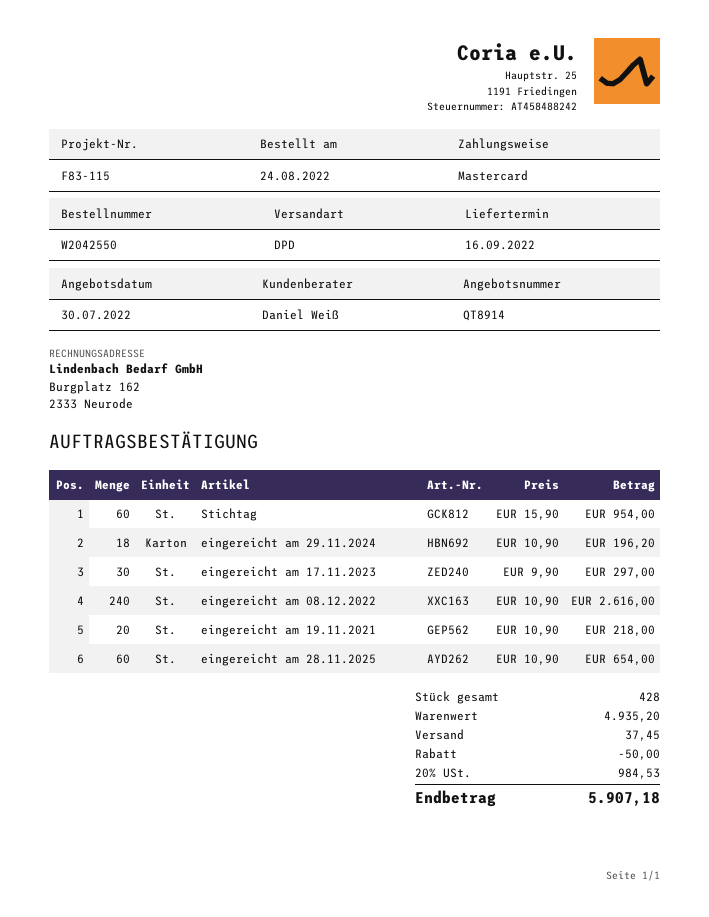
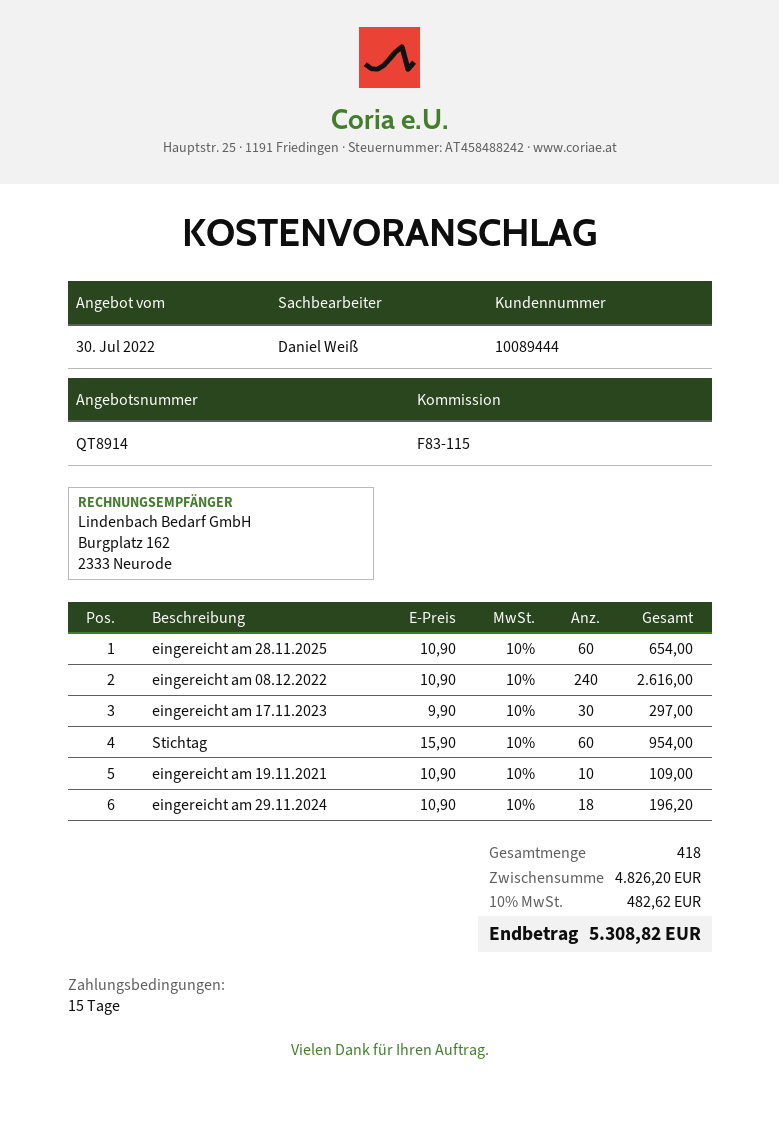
eingereicht am 19.11.2021: 20 x 10.90 = 218.00 -> 10 x 10.90 = 109.00
total quantity: 428 -> 418
subtotal: 4935.20 -> 4826.20
discount: 50.00 -> none
shipping: 37.45 -> none
tax: 20% = 984.53 -> 10% = 482.62
total: 5907.18 -> 5308.82

